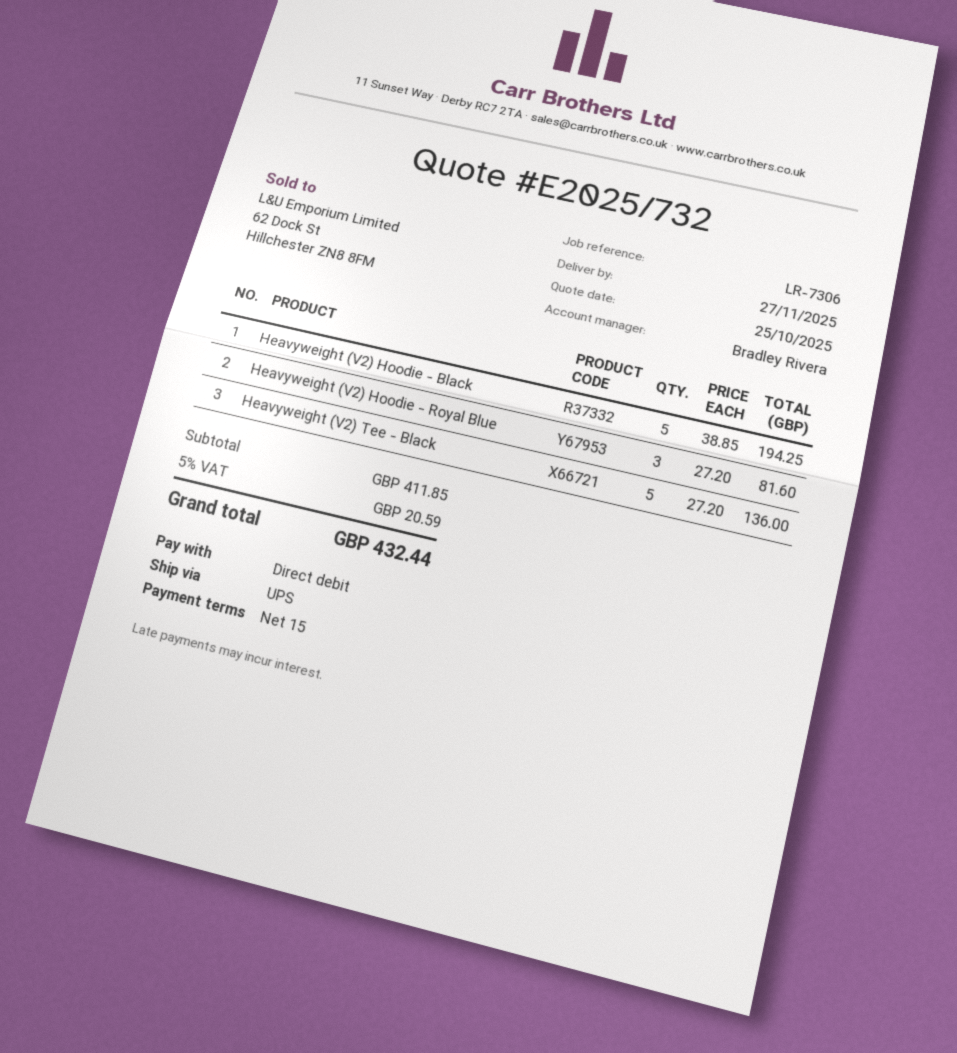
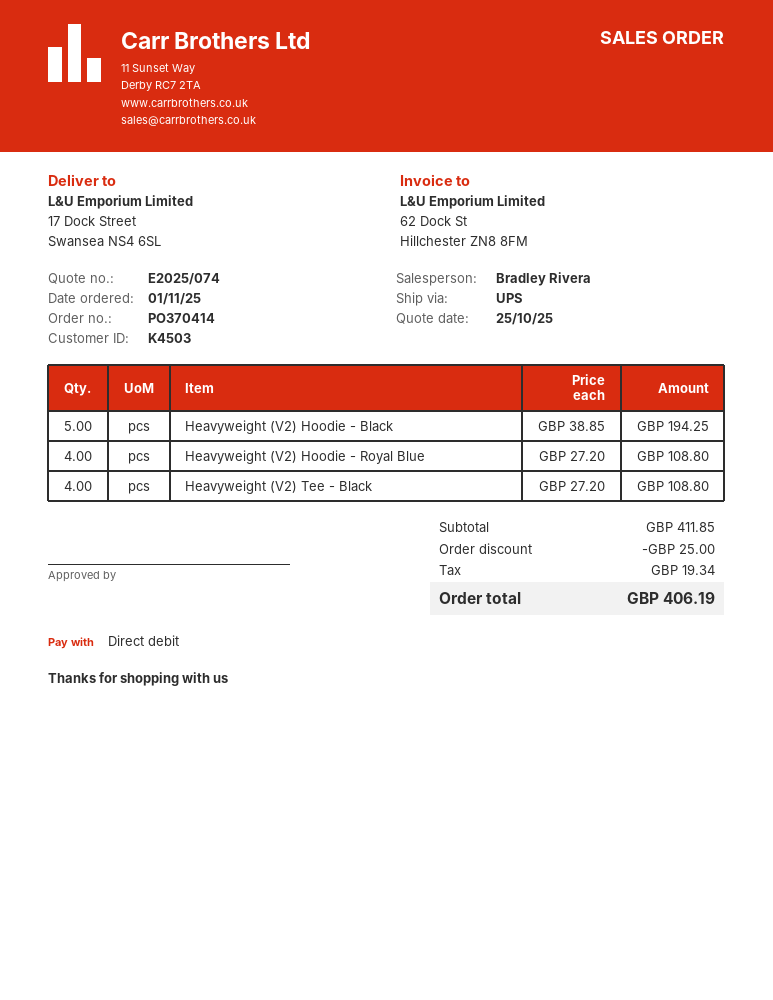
quote number: E2025/732 -> E2025/074
Heavyweight (V2) Hoodie - Royal Blue: 3 x 27.20 = 81.60 -> 4 x 27.20 = 108.80
Heavyweight (V2) Tee - Black: 5 x 27.20 = 136.00 -> 4 x 27.20 = 108.80
discount: none -> 25.00
tax: 20.59 -> 19.34
total: 432.44 -> 406.19

